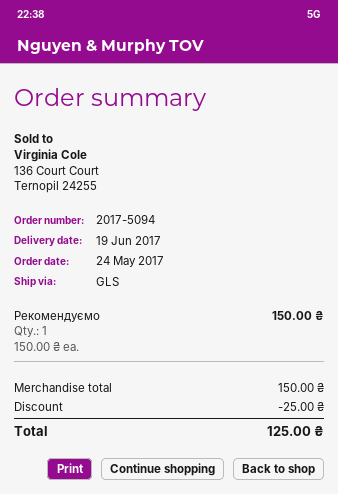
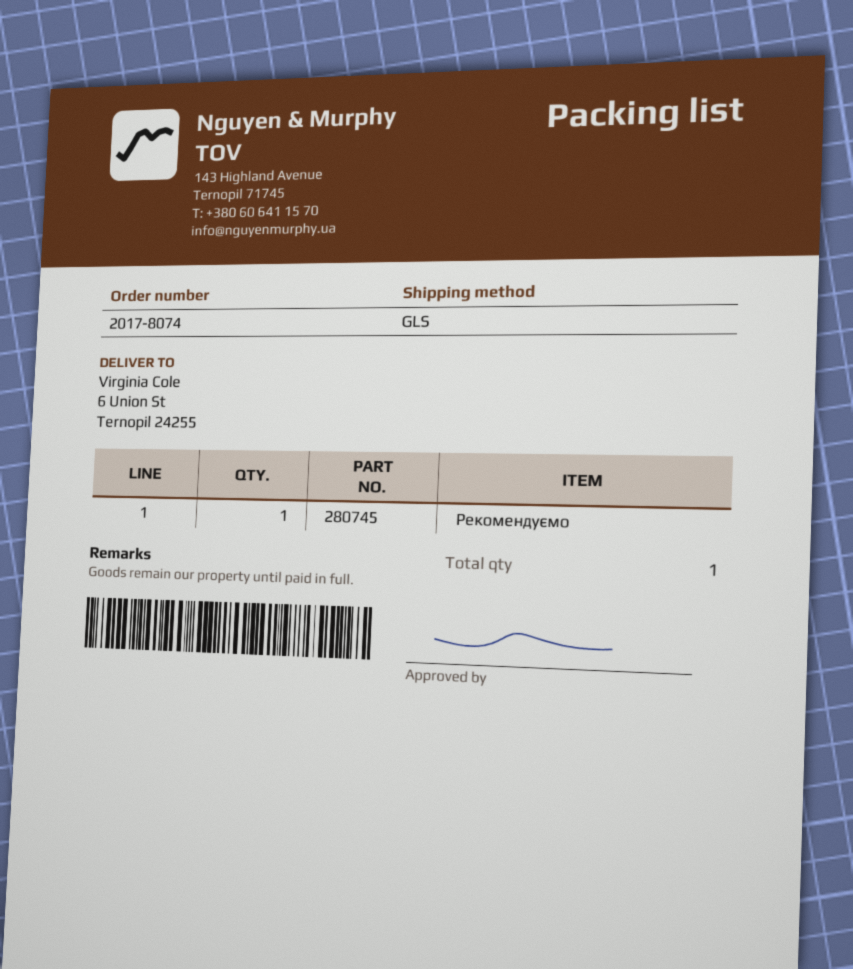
order number: 2017-5094 -> 2017-8074

